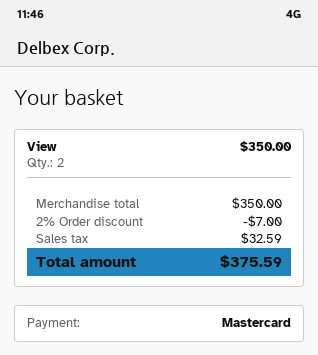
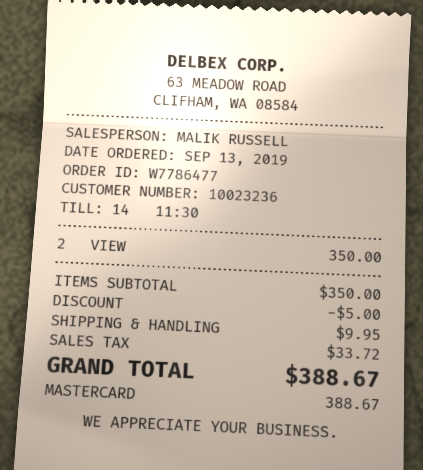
discount: 7.00 -> 5.00
shipping: none -> 9.95
tax: 32.59 -> 33.72
total: 375.59 -> 388.67

